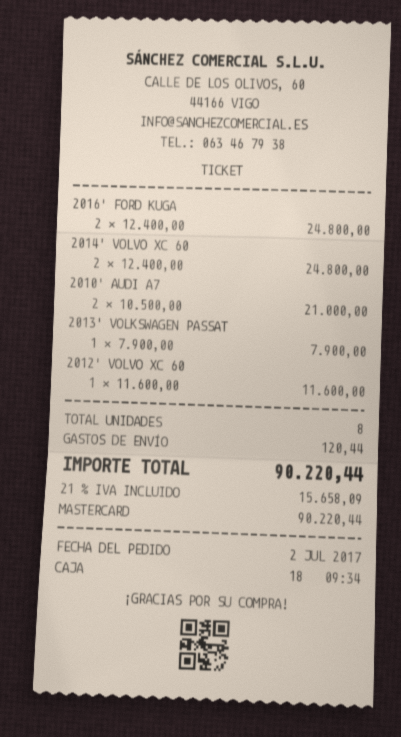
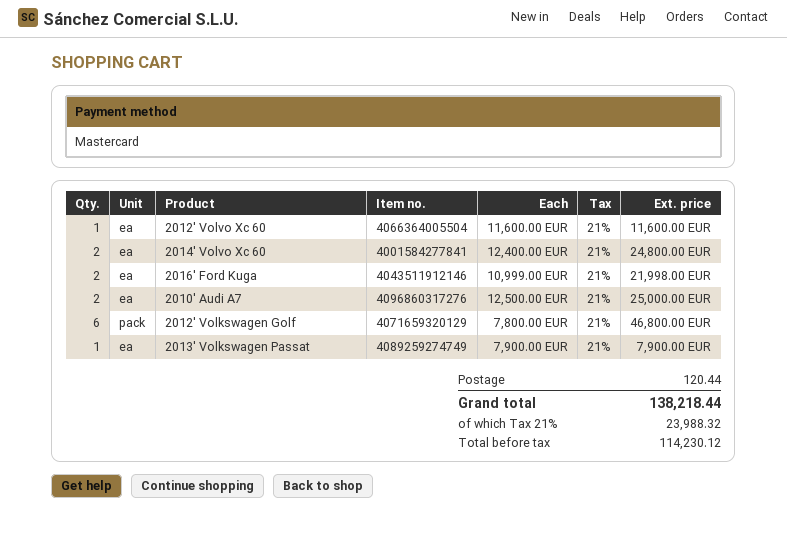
2016' FORD KUGA: 2 x 12400.00 = 24800.00 -> 2 x 10999.00 = 21998.00
2010' AUDI A7: 2 x 10500.00 = 21000.00 -> 2 x 12500.00 = 25000.00
2012' Volkswagen Golf: none -> 6 x 7800.00 = 46800.00
tax: 21% = 15658.09 -> 21% = 23988.32
total: 90220.44 -> 138218.44

